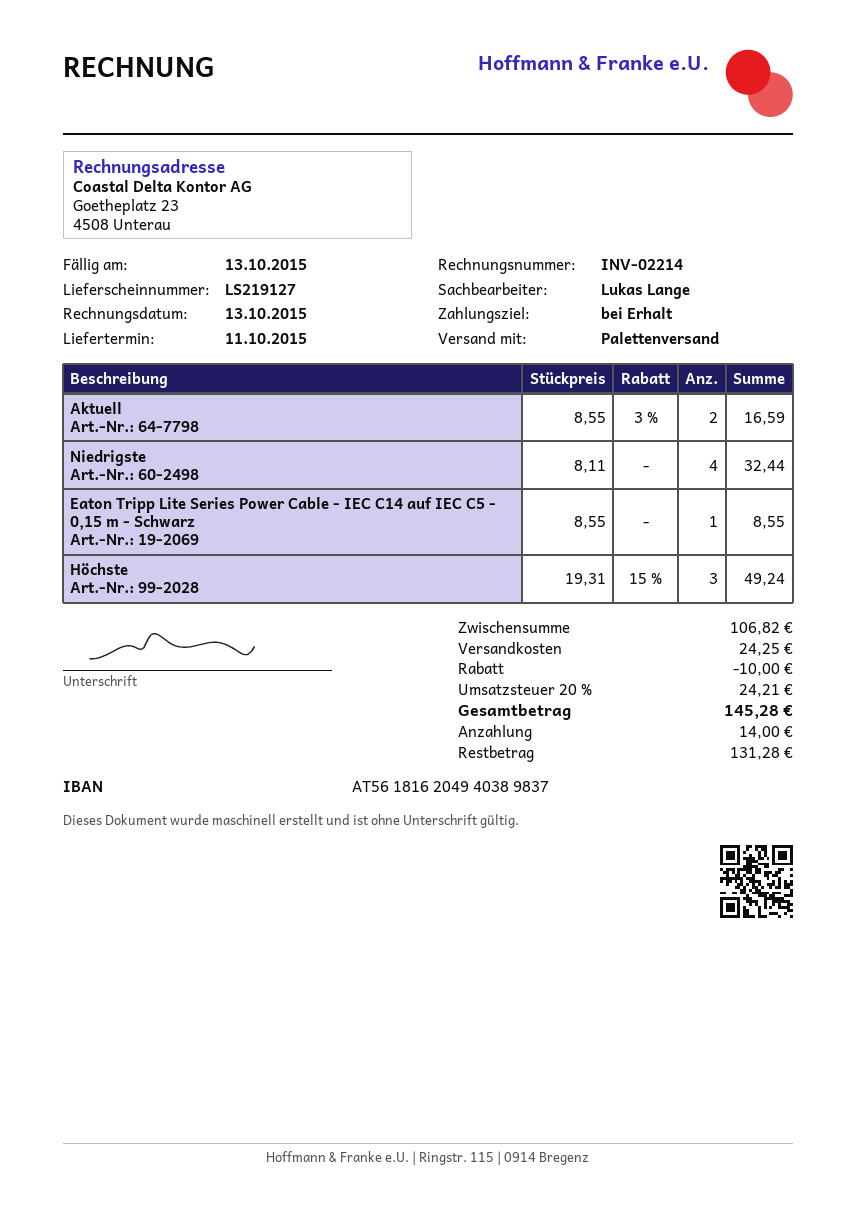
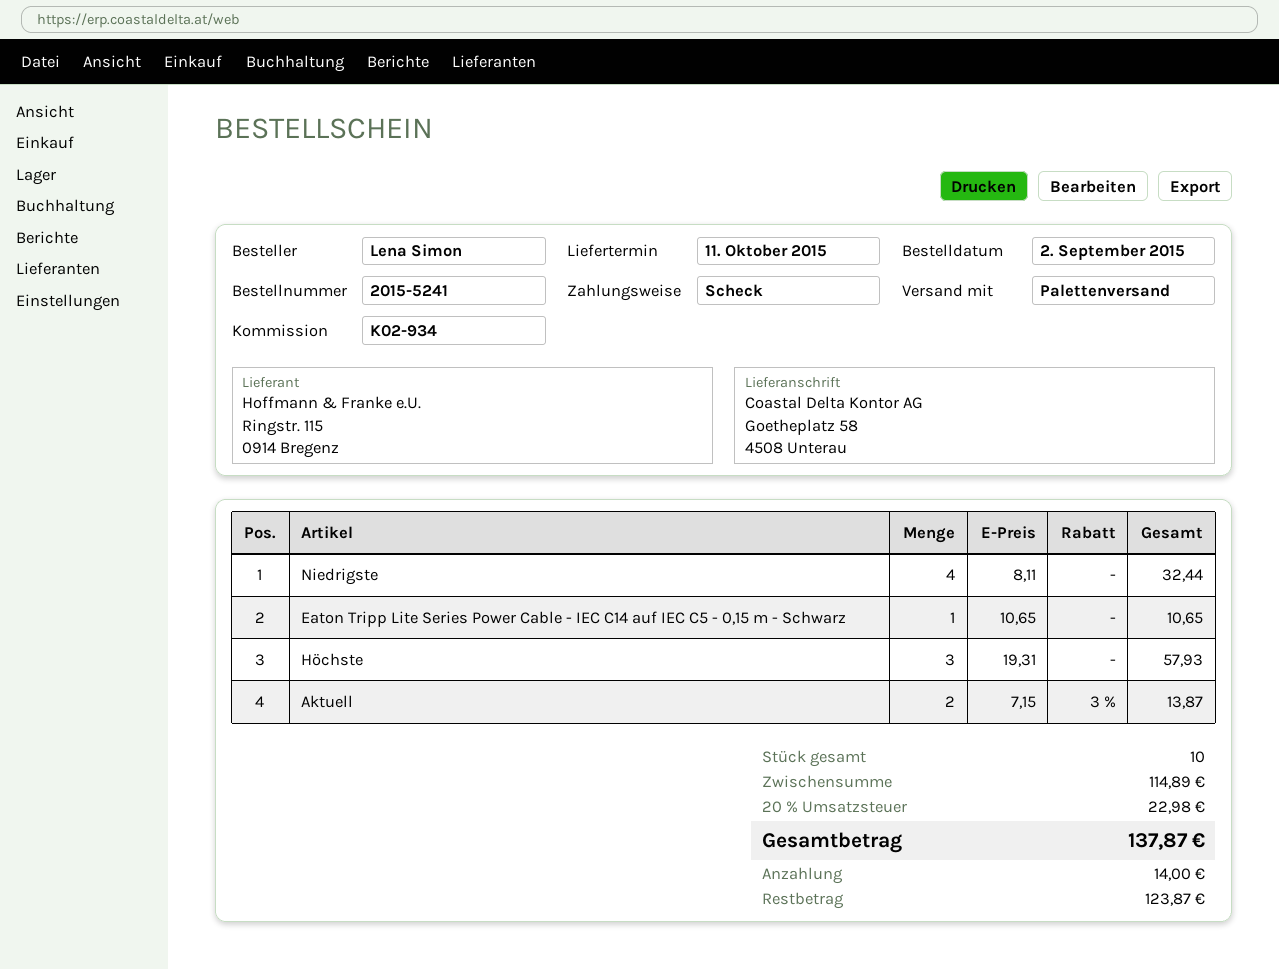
Aktuell: 2 x 8.55 - 3% = 16.59 -> 2 x 7.15 - 3% = 13.87
Eaton Tripp Lite Series Power Cable - IEC C14 auf IEC C5 - 0,15 m - Schwarz: 1 x 8.55 = 8.55 -> 1 x 10.65 = 10.65
Höchste: 3 x 19.31 - 15% = 49.24 -> 3 x 19.31 = 57.93
subtotal: 106.82 -> 114.89
discount: 10.00 -> none
shipping: 24.25 -> none
tax: 20% = 24.21 -> 20% = 22.98
total: 145.28 -> 137.87
balance: 131.28 -> 123.87

